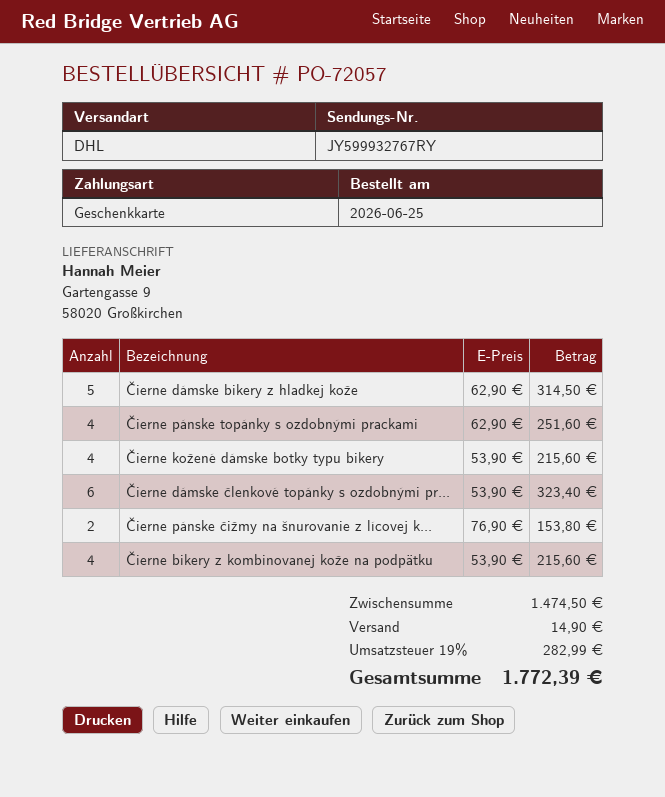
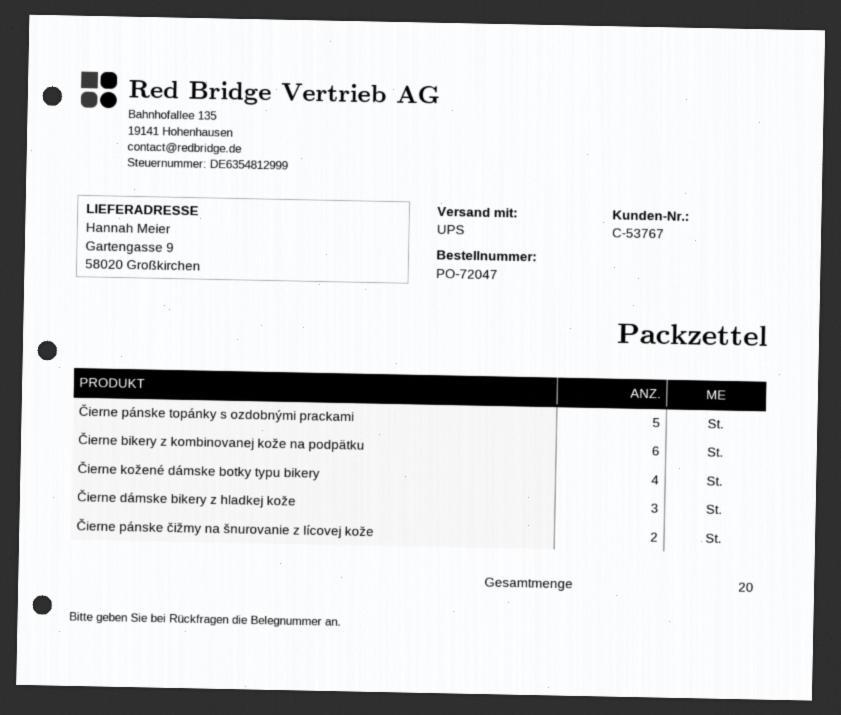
order number: PO-72057 -> PO-72047
shipping method: DHL -> UPS
Čierne dámske bikery z hladkej kože: 5 -> 3
Čierne pánske topánky s ozdobnými prackami: 4 -> 5
Čierne dámske členkové topánky s ozdobnými pr...: 6 -> none
Čierne bikery z kombinovanej kože na podpätku: 4 -> 6

